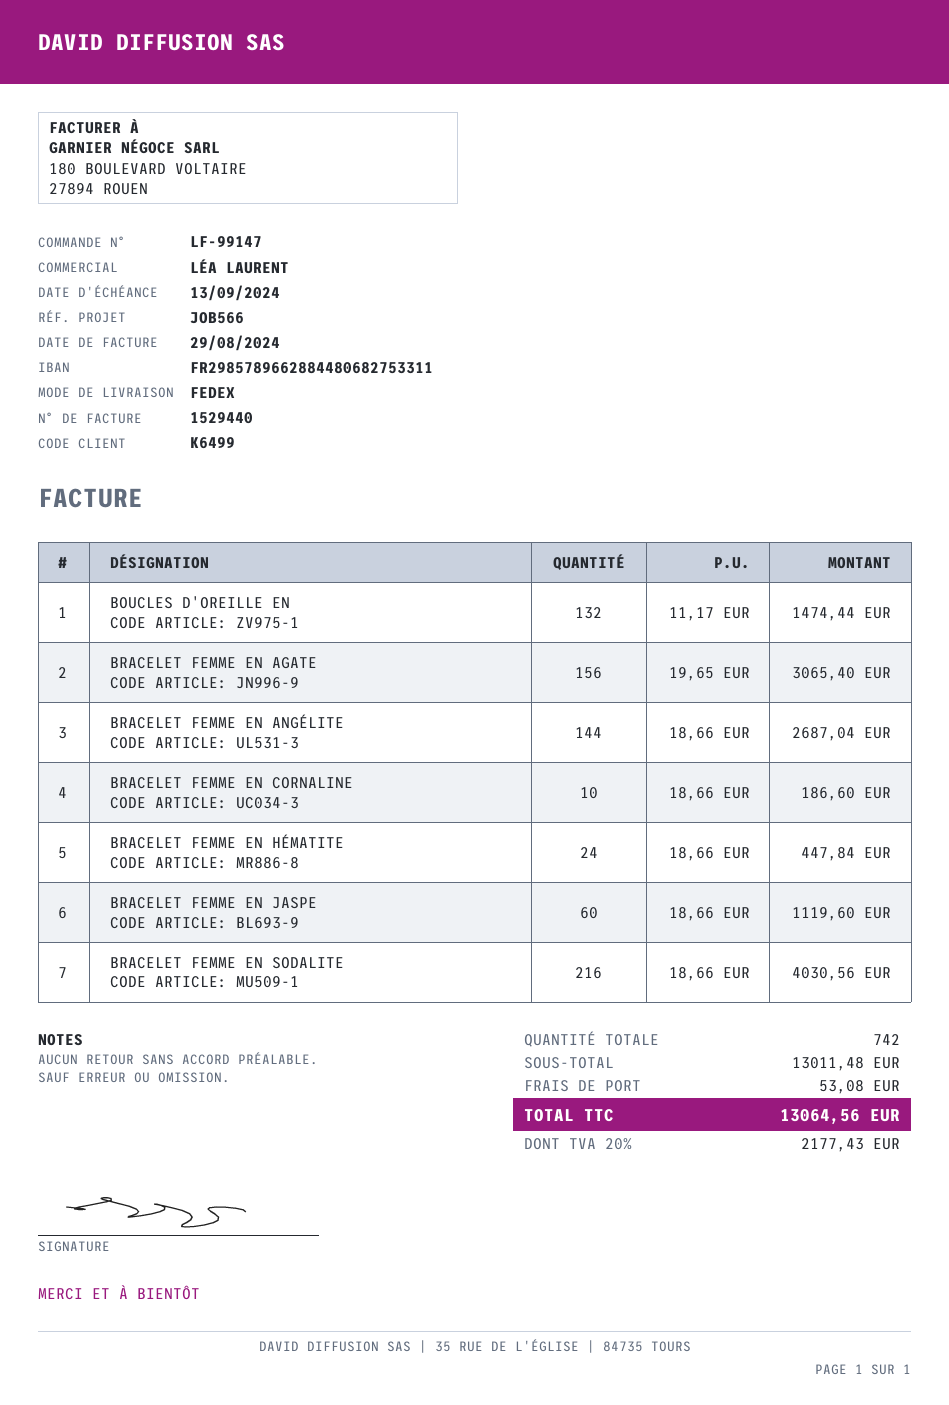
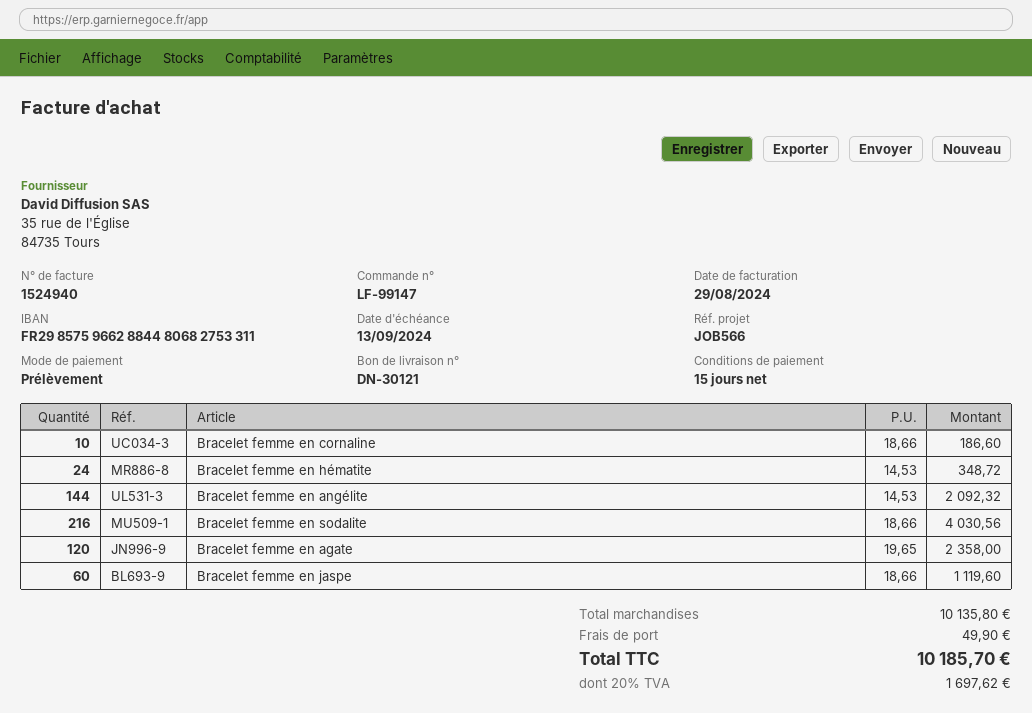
invoice number: 1529440 -> 1524940
bank account: FR2985789662884480682753311 -> FR2985759662884480682753311
BOUCLES D'OREILLE EN: 132 x 11.17 = 1474.44 -> none
BRACELET FEMME EN AGATE: 156 x 19.65 = 3065.40 -> 120 x 19.65 = 2358.00
BRACELET FEMME EN ANGÉLITE: 144 x 18.66 = 2687.04 -> 144 x 14.53 = 2092.32
BRACELET FEMME EN HÉMATITE: 24 x 18.66 = 447.84 -> 24 x 14.53 = 348.72
subtotal: 13011.48 -> 10135.80
shipping: 53.08 -> 49.90
tax: 20% = 2177.43 -> 20% = 1697.62
total: 13064.56 -> 10185.70

